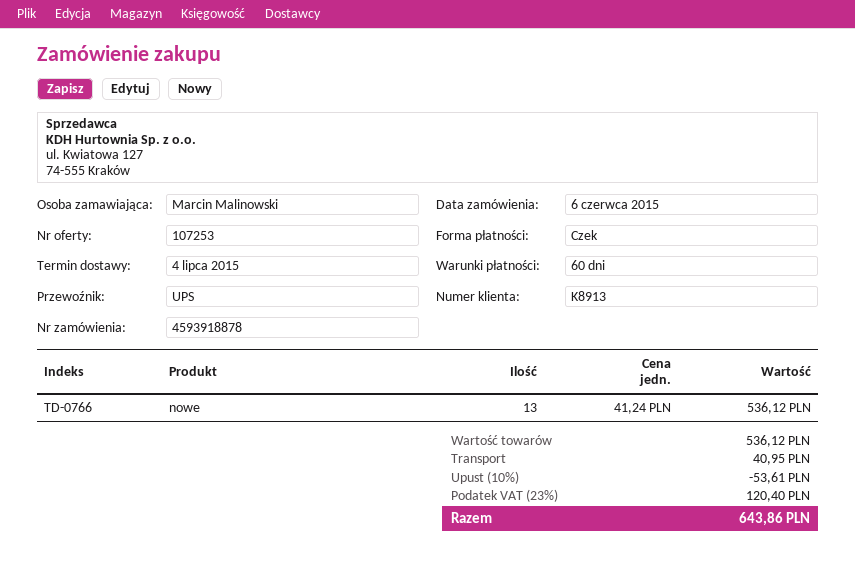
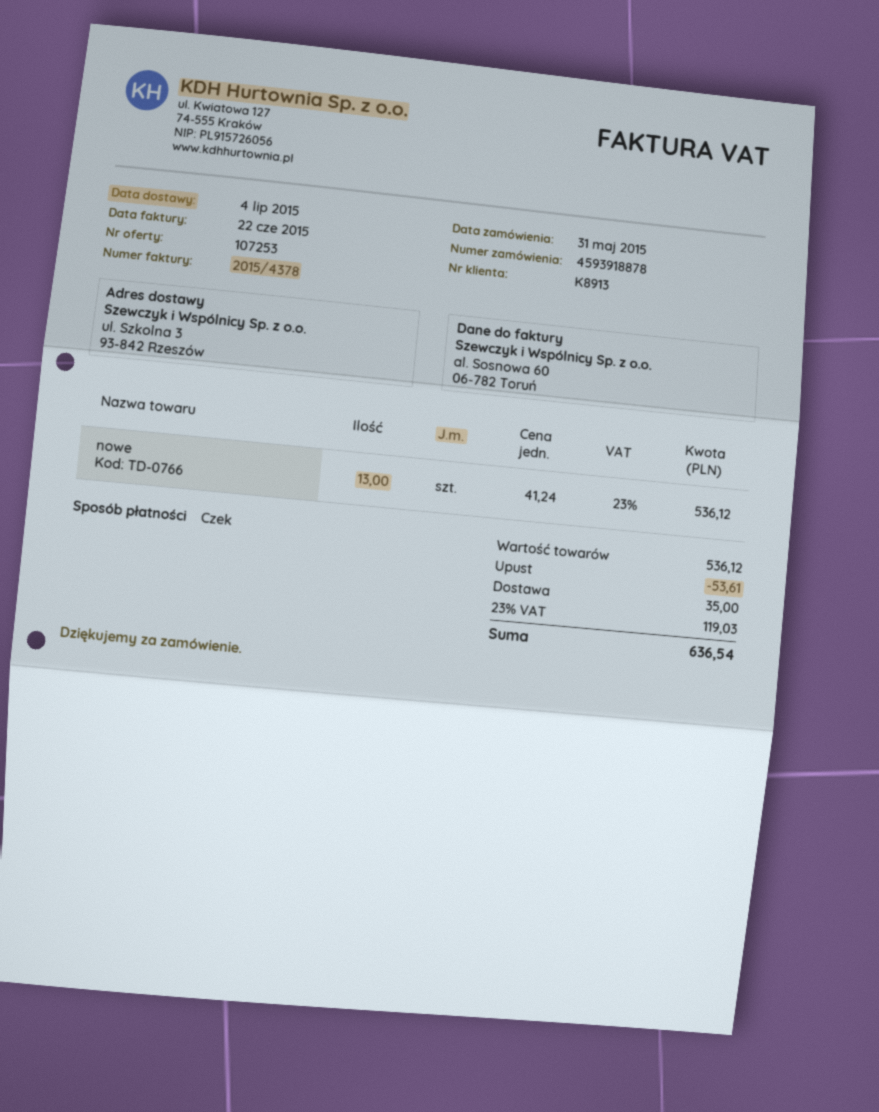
order date: 2015-06-06 -> 2015-05-31
shipping: 40.95 -> 35.00
tax: 23% = 120.40 -> 23% = 119.03
total: 643.86 -> 636.54

